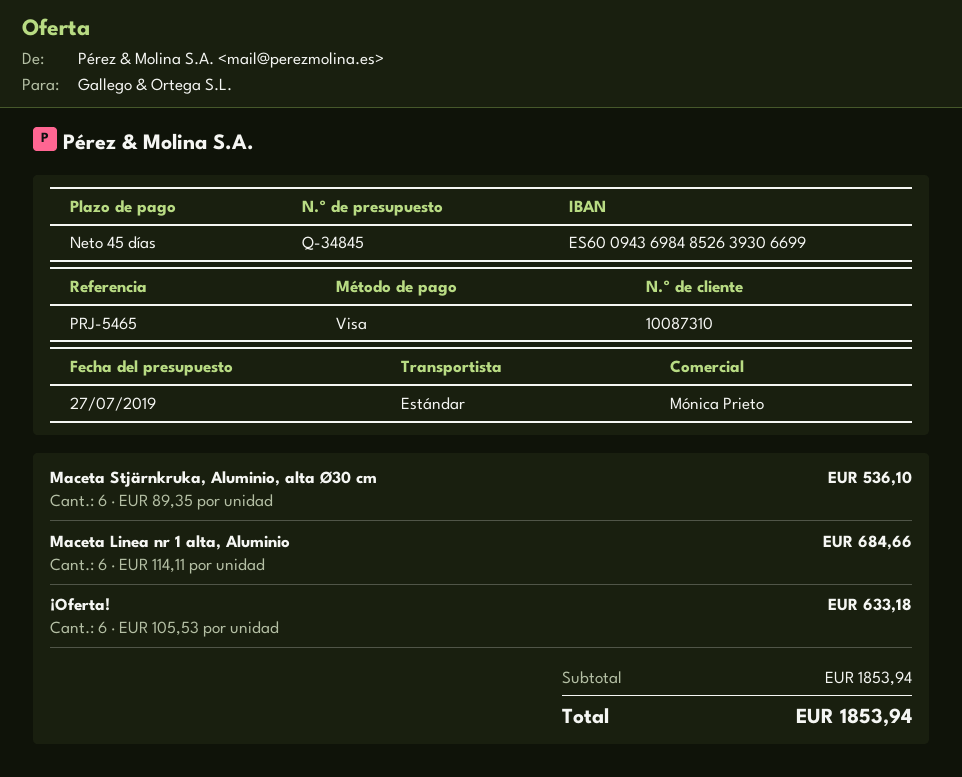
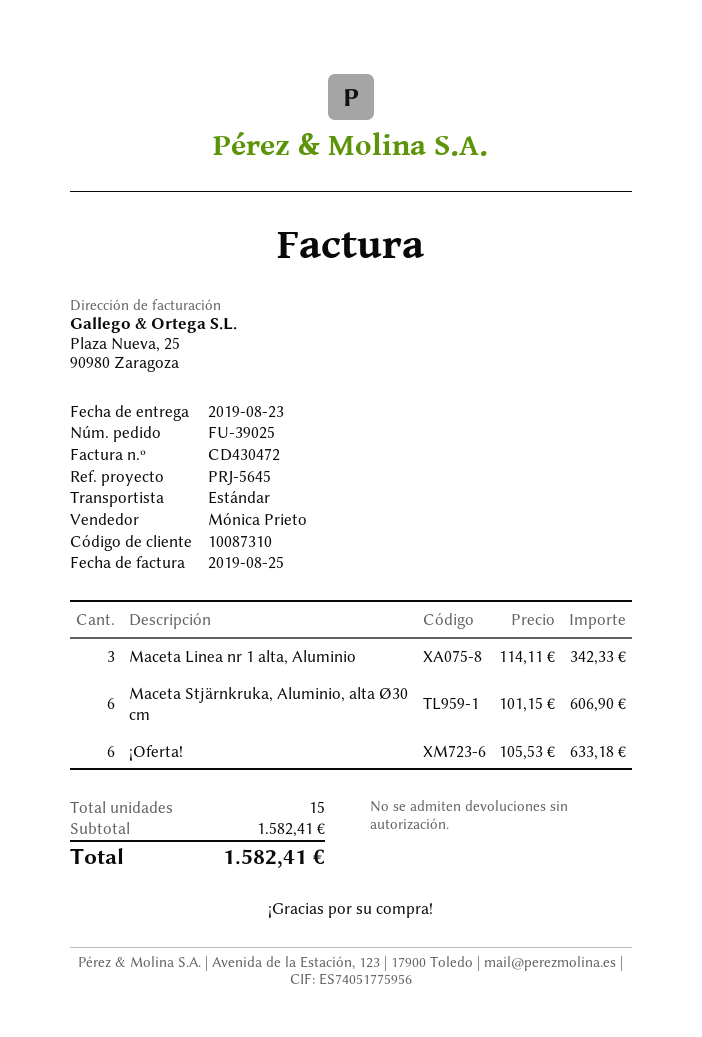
reference: PRJ-5465 -> PRJ-5645
Maceta Stjärnkruka, Aluminio, alta Ø30 cm: 6 x 89.35 = 536.10 -> 6 x 101.15 = 606.90
Maceta Linea nr 1 alta, Aluminio: 6 x 114.11 = 684.66 -> 3 x 114.11 = 342.33
subtotal: 1853.94 -> 1582.41
total: 1853.94 -> 1582.41

